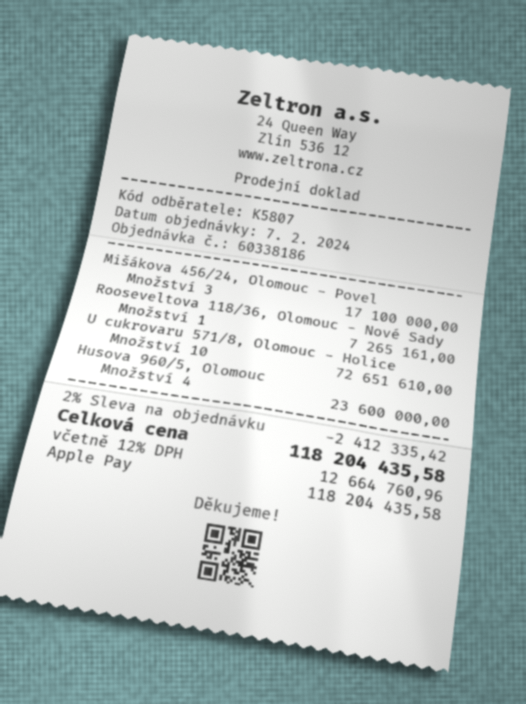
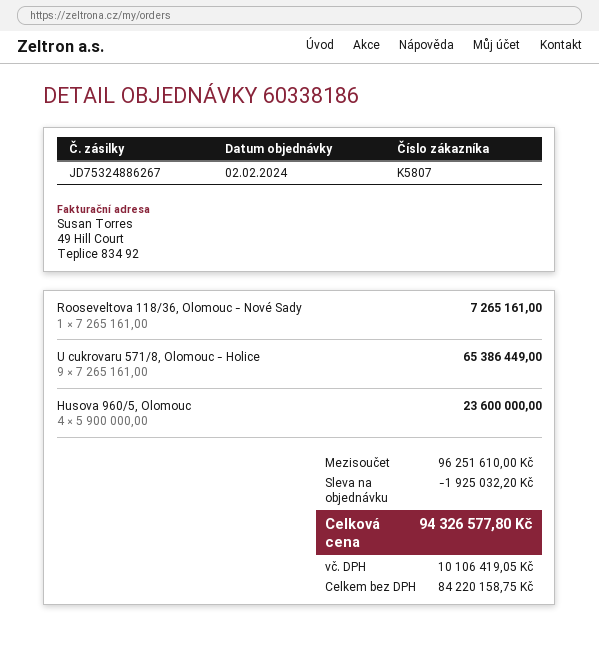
order date: 2024-02-07 -> 2024-02-02
Mišákova 456/24, Olomouc - Povel: 3 for 17100000.00 -> none
U cukrovaru 571/8, Olomouc - Holice: 10 for 72651610.00 -> 9 for 65386449.00
discount: 2412335.42 -> 1925032.20
tax: 12664760.96 -> 10106419.05
total: 118204435.58 -> 94326577.80

